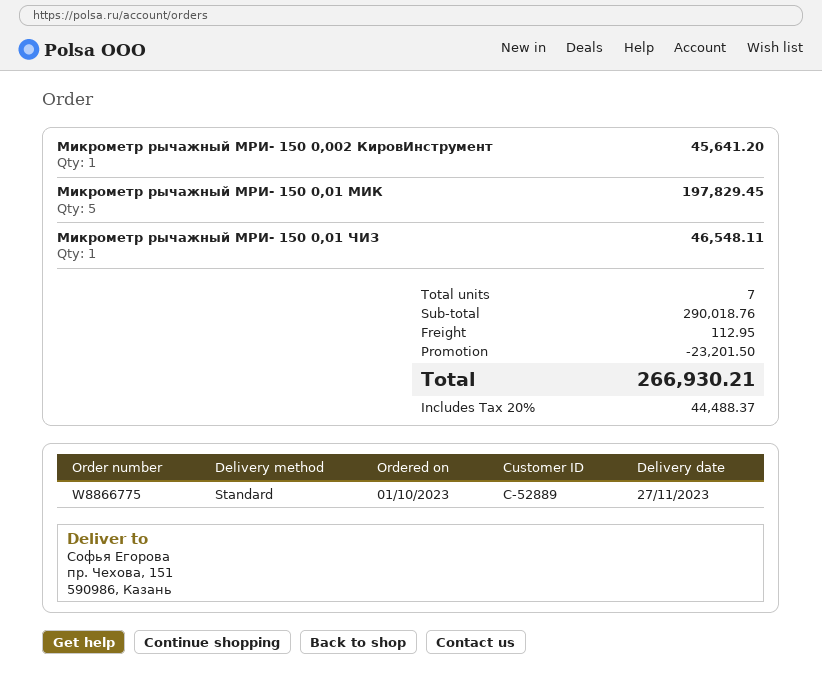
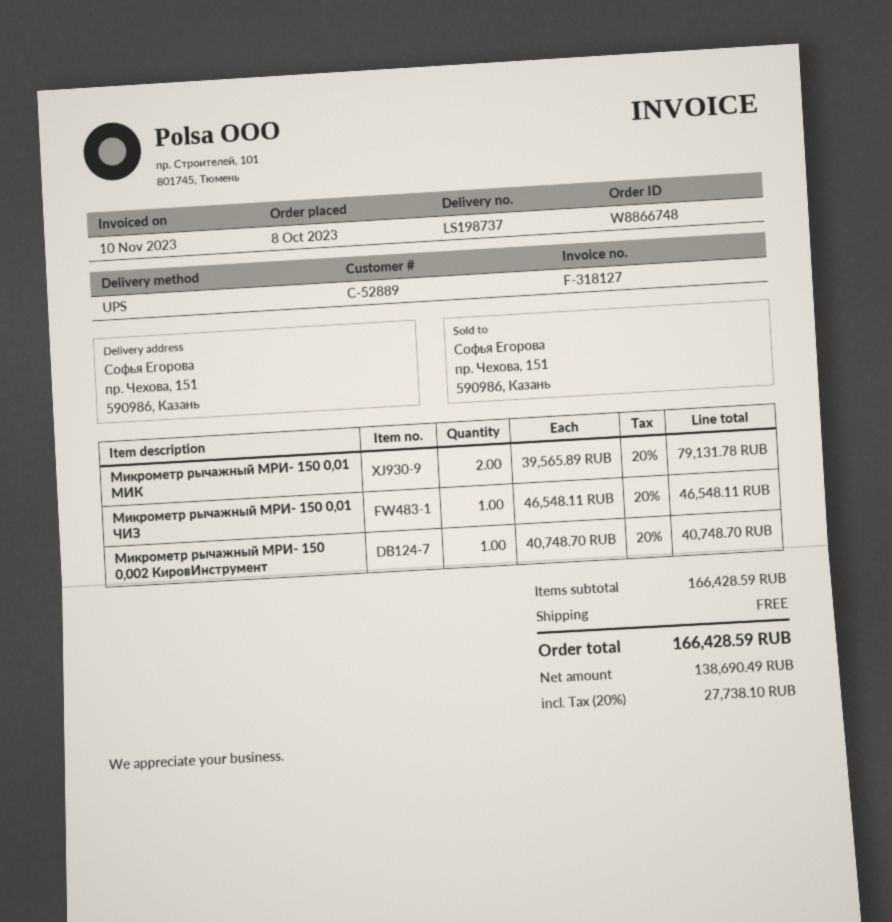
order number: W8866775 -> W8866748
order date: 2023-10-01 -> 2023-10-08
shipping method: standard -> UPS
Микрометр рычажный МРИ- 150 0,002 КировИнструмент: 1 for 45641.20 -> 1 for 40748.70
Микрометр рычажный МРИ- 150 0,01 МИК: 5 for 197829.45 -> 2 for 79131.78
subtotal: 290018.76 -> 166428.59
discount: 23201.50 -> none
shipping: 112.95 -> 0.00
tax: 20% = 44488.37 -> 20% = 27738.10
total: 266930.21 -> 166428.59

